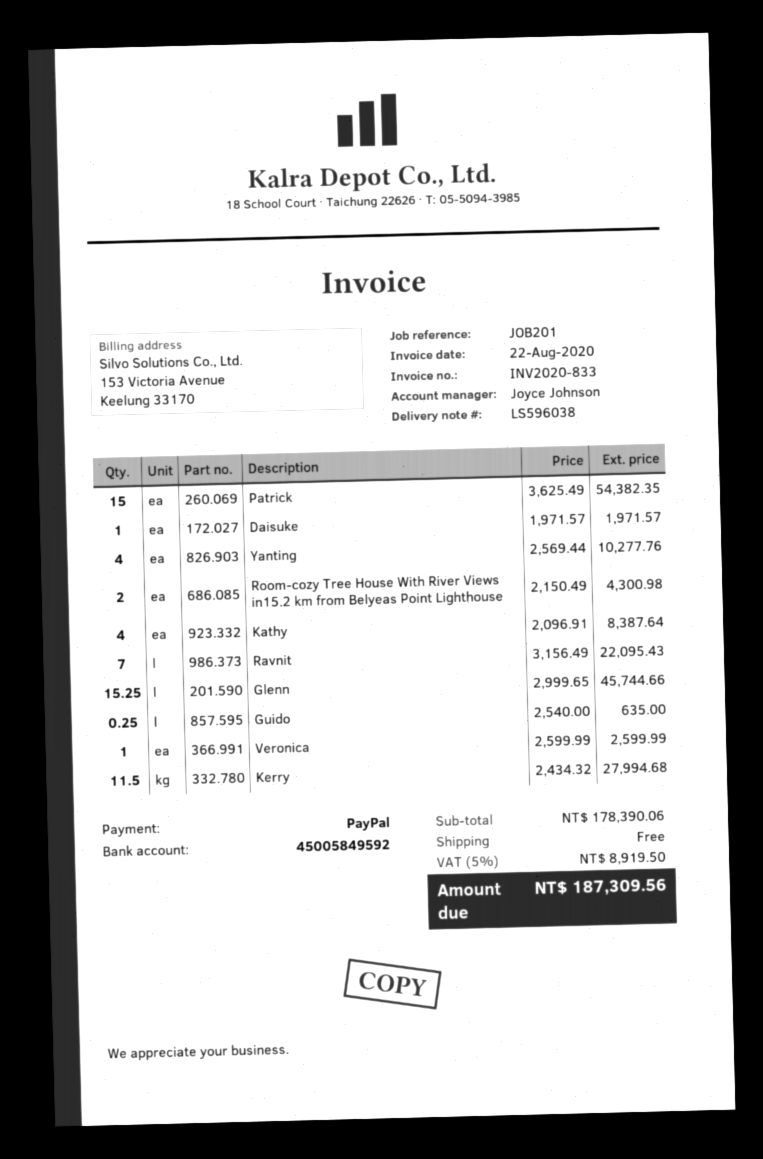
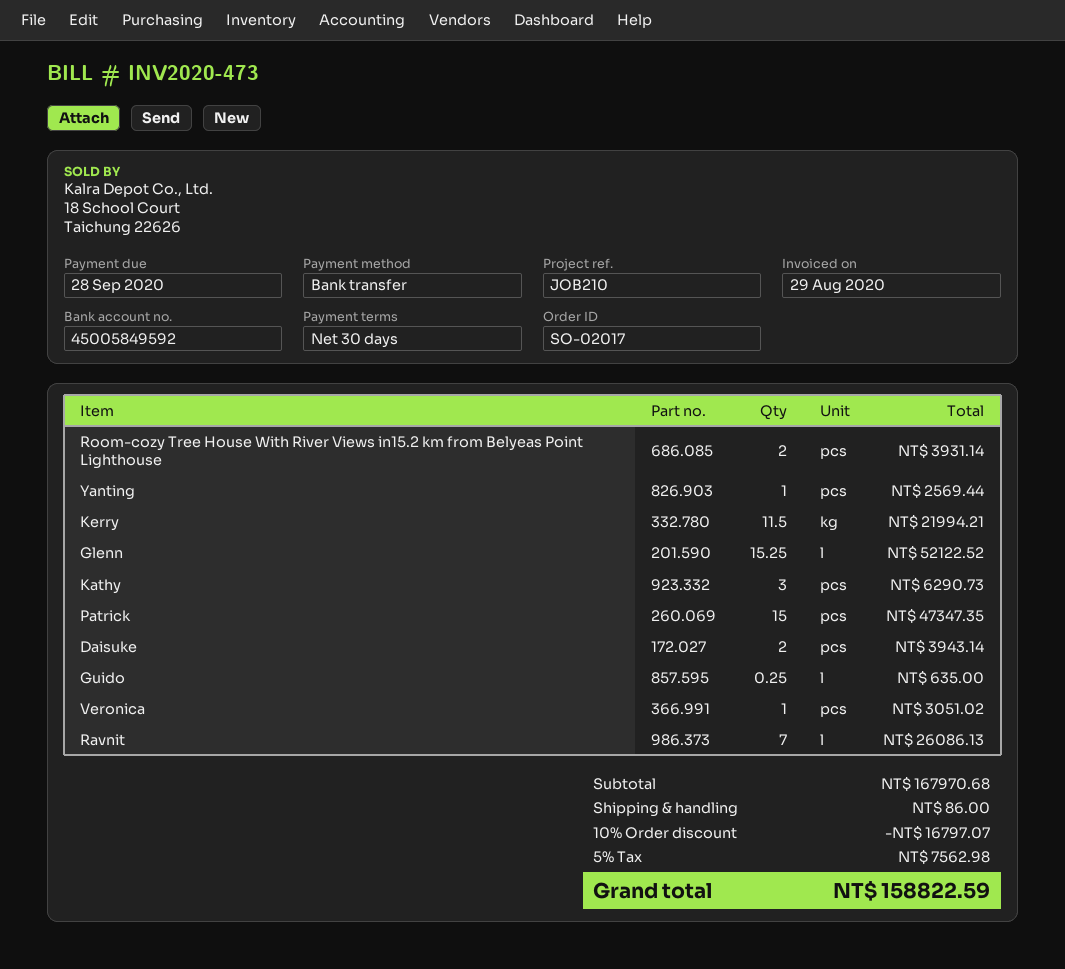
invoice number: INV2020-833 -> INV2020-473
invoice date: 2020-08-22 -> 2020-08-29
reference: JOB201 -> JOB210
payment method: PayPal -> bank transfer
Patrick: 15 for 54382.35 -> 15 for 47347.35
Daisuke: 1 for 1971.57 -> 2 for 3943.14
Yanting: 4 for 10277.76 -> 1 for 2569.44
Room-cozy Tree House With River Views in15.2 km from Belyeas Point Lighthouse: 2 for 4300.98 -> 2 for 3931.14
Kathy: 4 for 8387.64 -> 3 for 6290.73
Ravnit: 7 for 22095.43 -> 7 for 26086.13
Glenn: 15.25 for 45744.66 -> 15.25 for 52122.52
Veronica: 1 for 2599.99 -> 1 for 3051.02
Kerry: 11.5 for 27994.68 -> 11.5 for 21994.21
subtotal: 178390.06 -> 167970.68
discount: none -> 10% = 16797.07
shipping: 0.00 -> 86.00
tax: 5% = 8919.50 -> 5% = 7562.98
total: 187309.56 -> 158822.59

